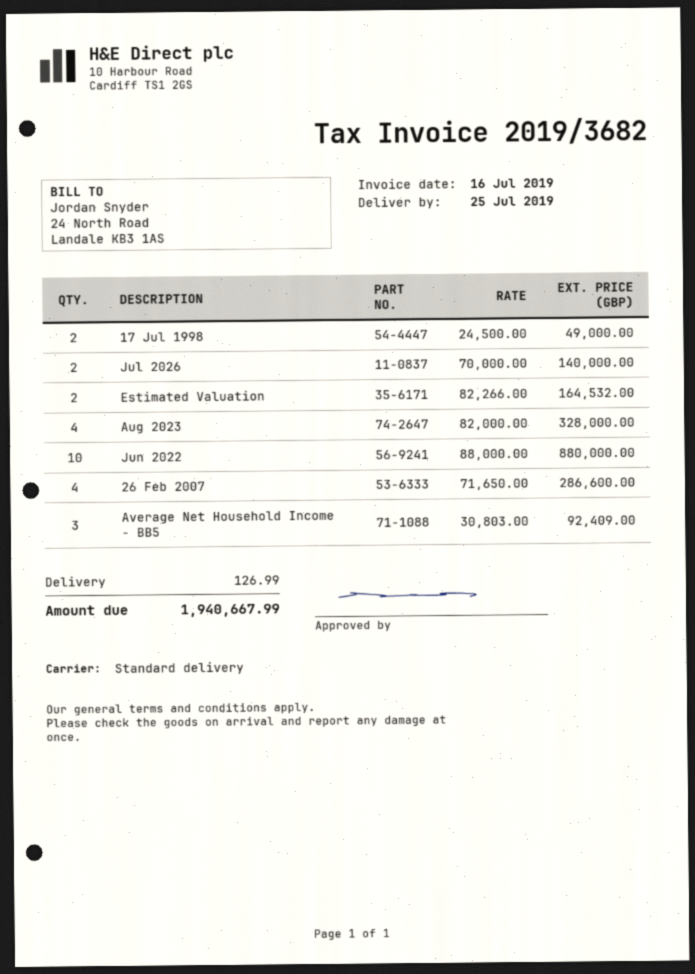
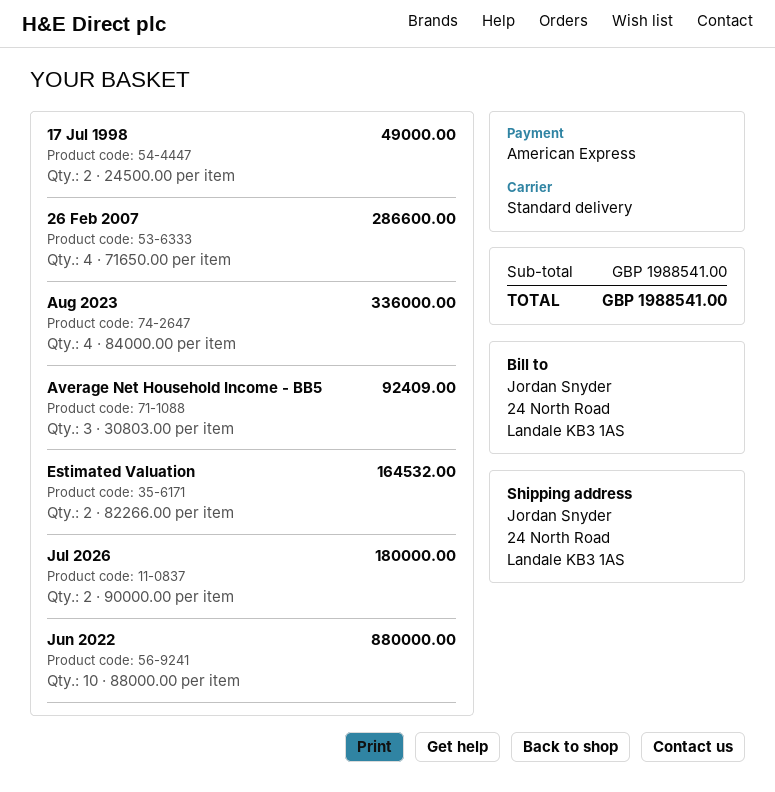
Jul 2026: 2 x 70000.00 = 140000.00 -> 2 x 90000.00 = 180000.00
Aug 2023: 4 x 82000.00 = 328000.00 -> 4 x 84000.00 = 336000.00
shipping: 126.99 -> none
total: 1940667.99 -> 1988541.00

